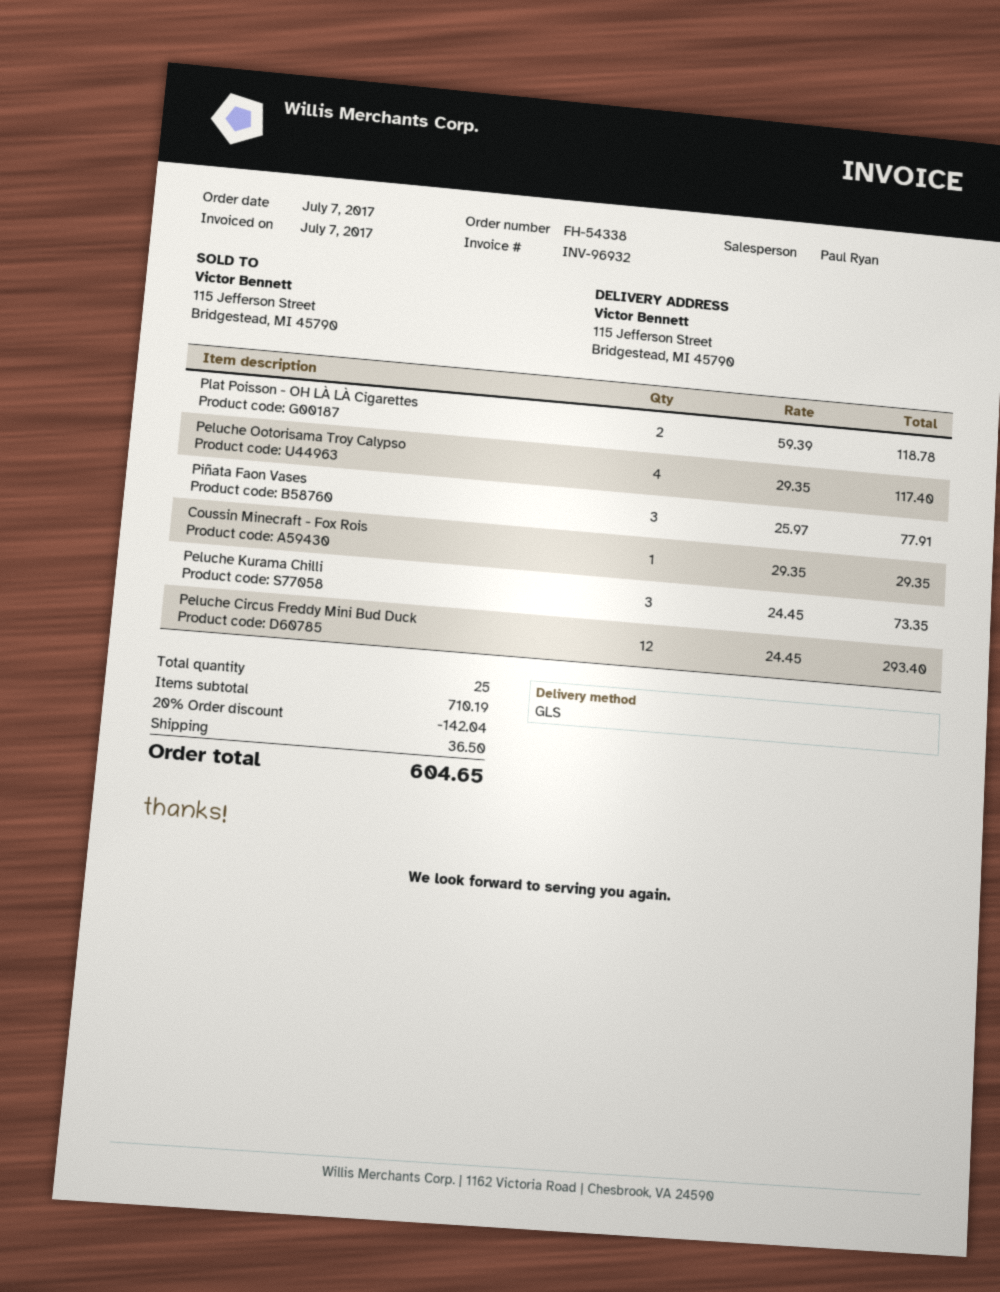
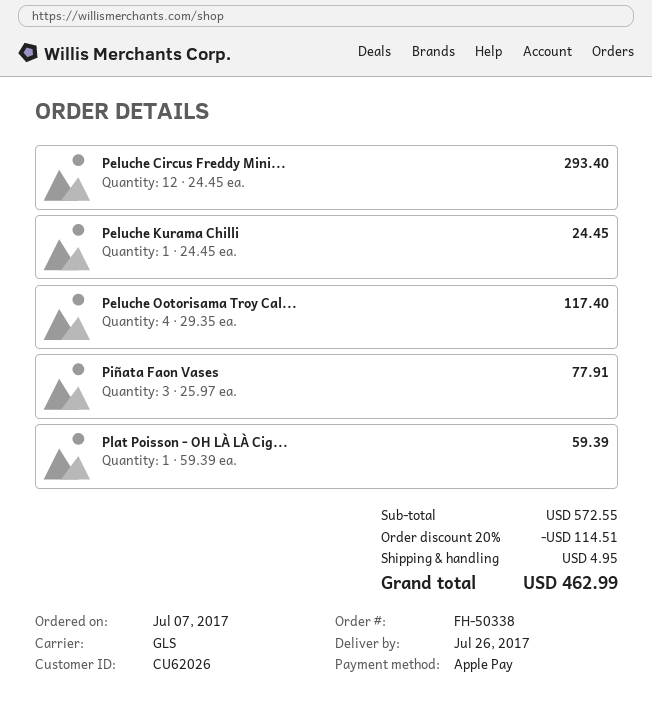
order number: FH-54338 -> FH-50338
Plat Poisson - OH LÀ LÀ Cigarettes: 2 x 59.39 = 118.78 -> 1 x 59.39 = 59.39
Coussin Minecraft - Fox Rois: 1 x 29.35 = 29.35 -> none
Peluche Kurama Chilli: 3 x 24.45 = 73.35 -> 1 x 24.45 = 24.45
subtotal: 710.19 -> 572.55
discount: 20% = 142.04 -> 20% = 114.51
shipping: 36.50 -> 4.95
total: 604.65 -> 462.99

